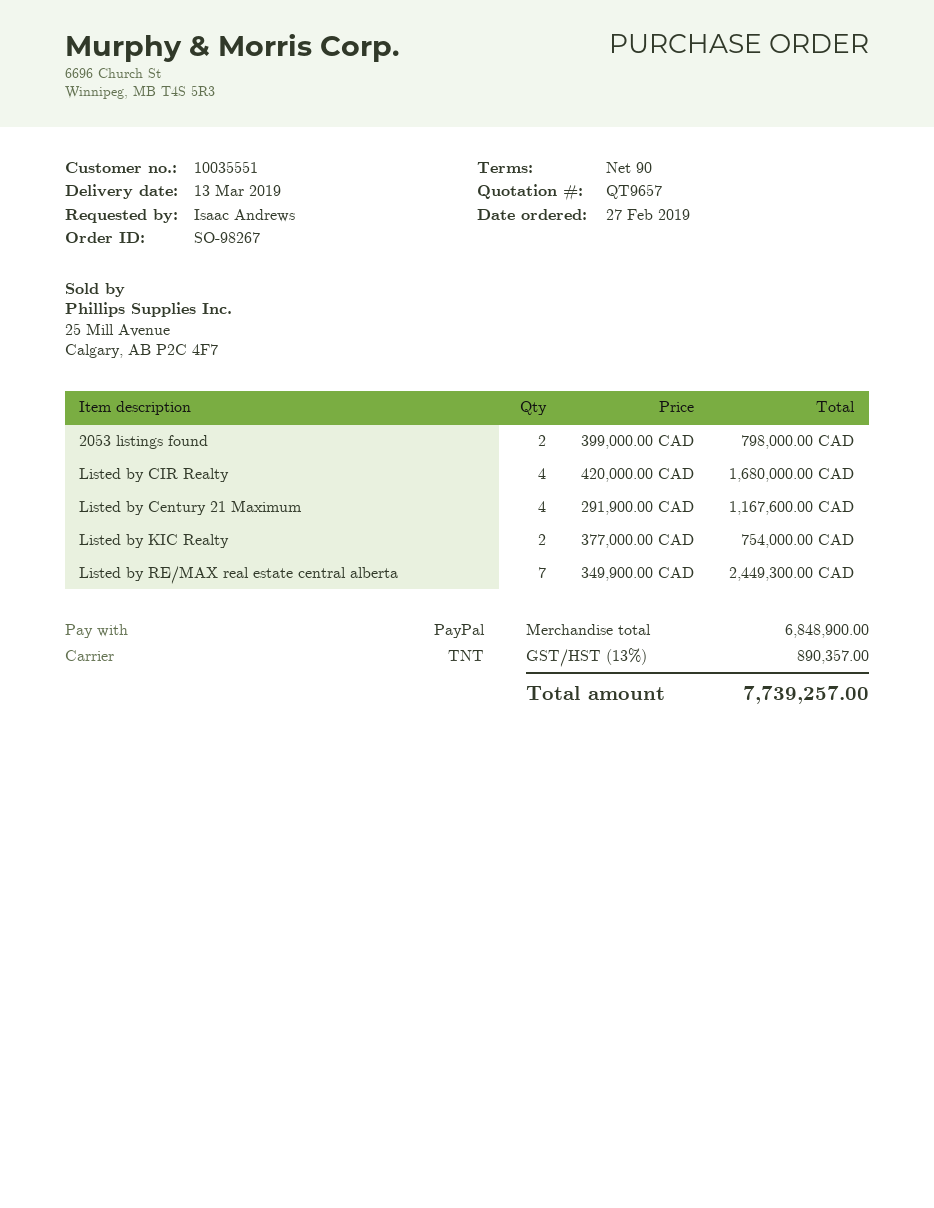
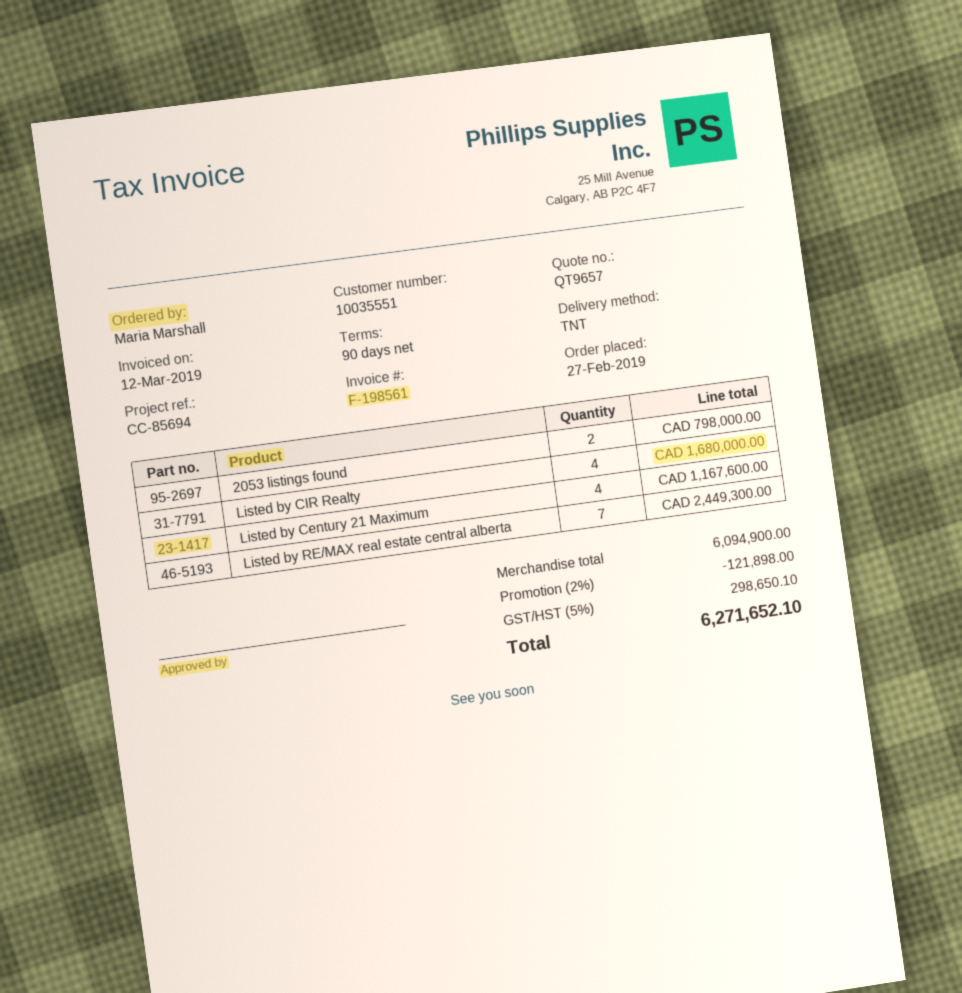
ordered by: Isaac Andrews -> Maria Marshall
Listed by KIC Realty: 2 for 754000.00 -> none
subtotal: 6848900.00 -> 6094900.00
discount: none -> 2% = 121898.00
tax: 13% = 890357.00 -> 5% = 298650.10
total: 7739257.00 -> 6271652.10

